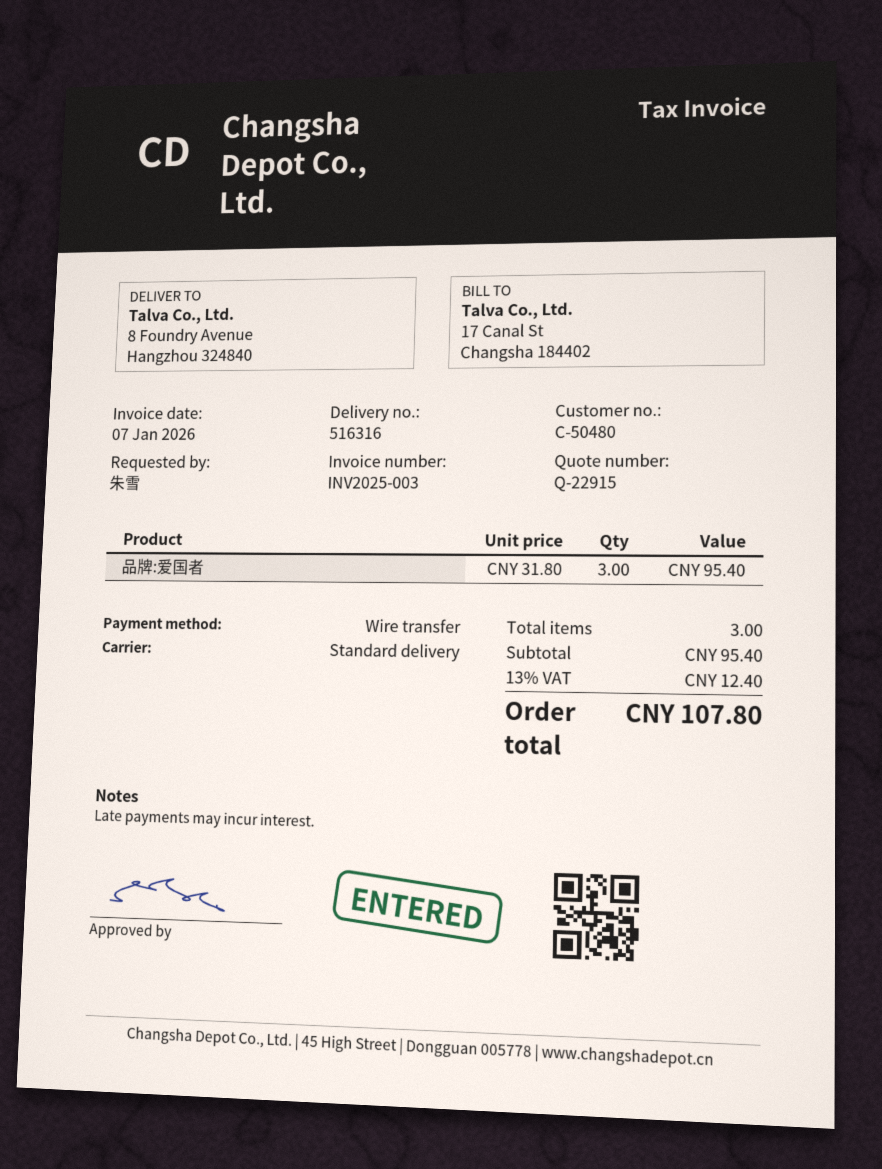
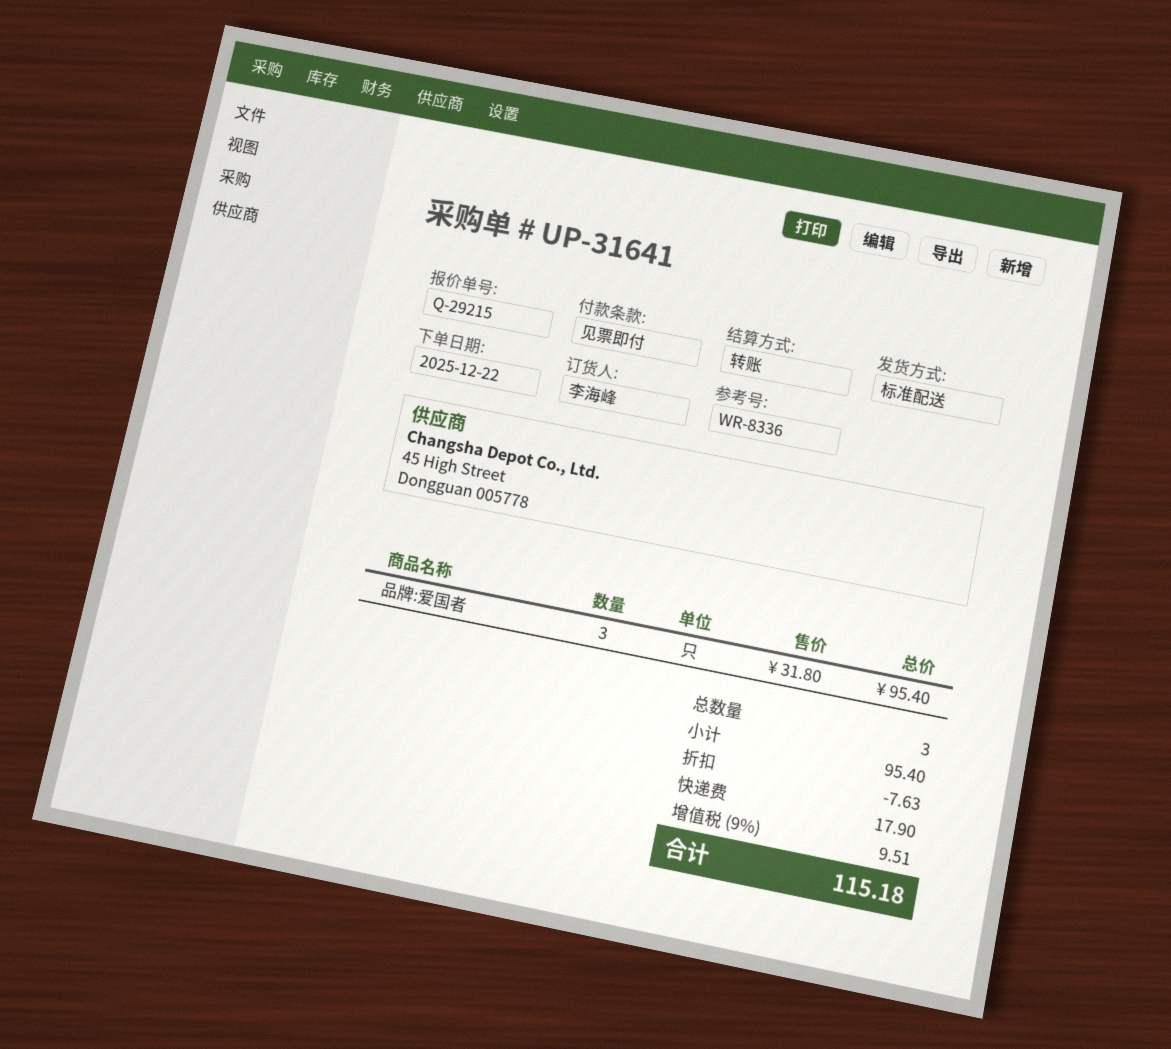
quote number: Q-22915 -> Q-29215
ordered by: 朱雪 -> 李海峰
discount: none -> 7.63
shipping: none -> 17.90
tax: 13% = 12.40 -> 9% = 9.51
total: 107.80 -> 115.18

